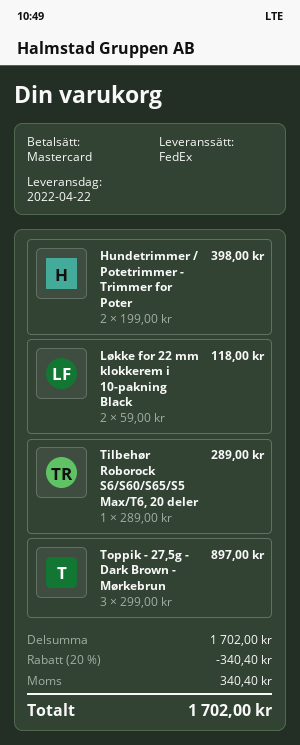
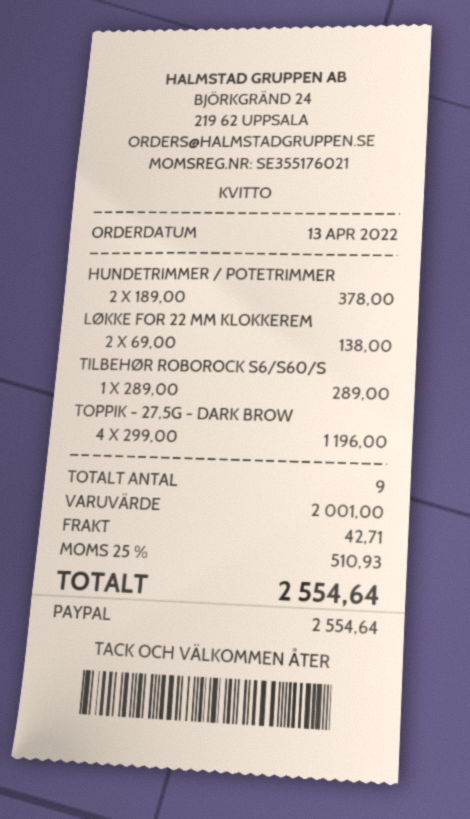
payment method: Mastercard -> PayPal
Hundetrimmer / Potetrimmer - Trimmer for Poter: 2 x 199.00 = 398.00 -> 2 x 189.00 = 378.00
Løkke for 22 mm klokkerem i 10-pakning Black: 2 x 59.00 = 118.00 -> 2 x 69.00 = 138.00
Toppik - 27,5g - Dark Brown - Mørkebrun: 3 x 299.00 = 897.00 -> 4 x 299.00 = 1196.00
subtotal: 1702.00 -> 2001.00
discount: 20% = 340.40 -> none
shipping: none -> 42.71
tax: 340.40 -> 510.93
total: 1702.00 -> 2554.64

